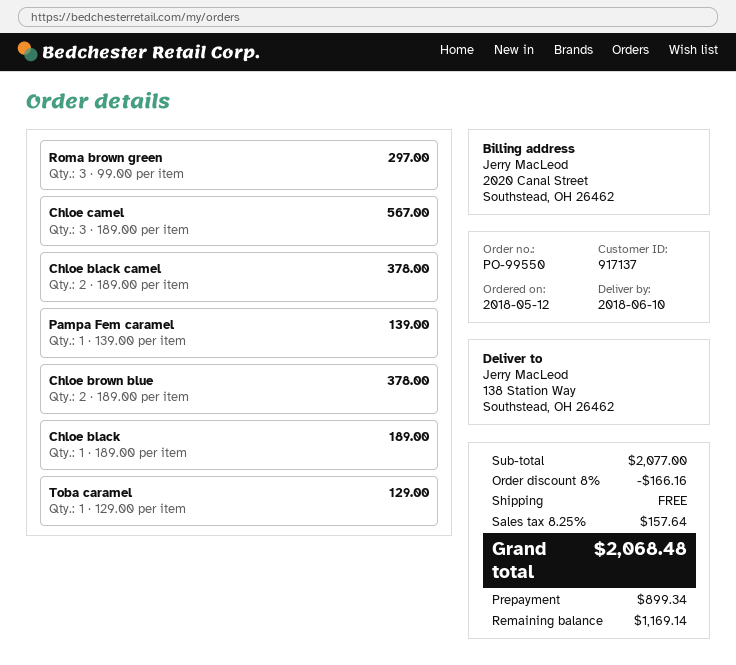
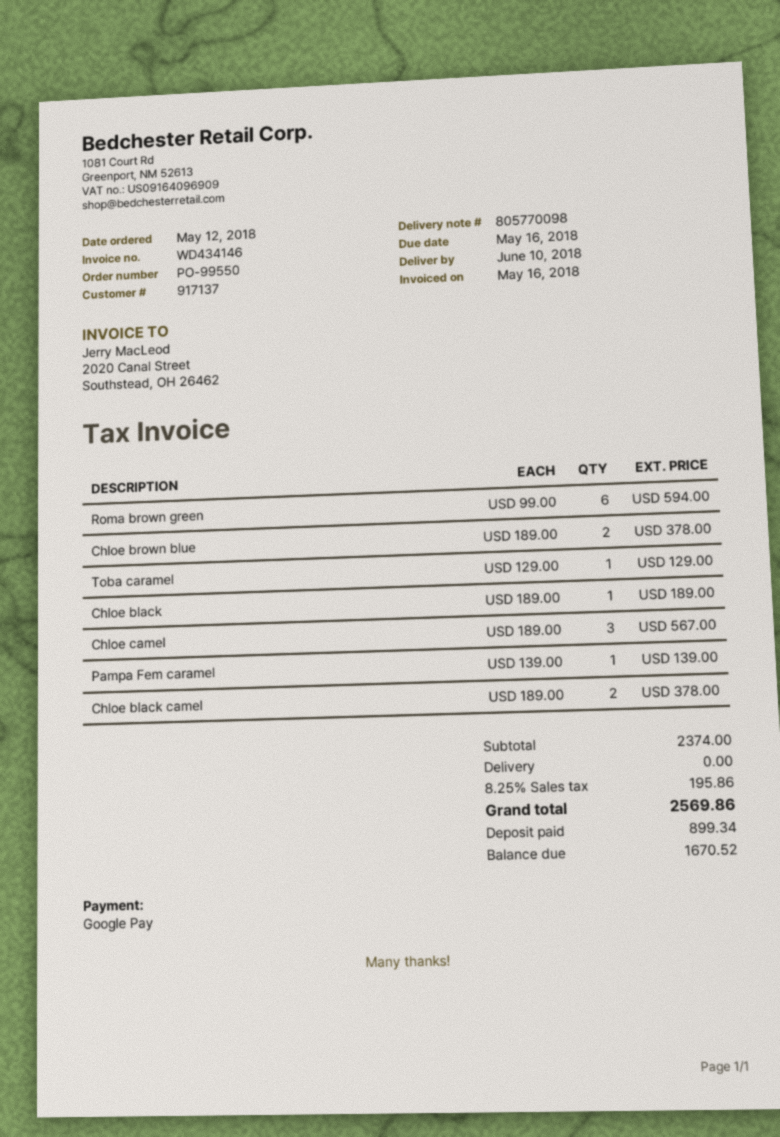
Roma brown green: 3 x 99.00 = 297.00 -> 6 x 99.00 = 594.00
subtotal: 2077.00 -> 2374.00
discount: 8% = 166.16 -> none
tax: 8.25% = 157.64 -> 8.25% = 195.86
total: 2068.48 -> 2569.86
balance: 1169.14 -> 1670.52

